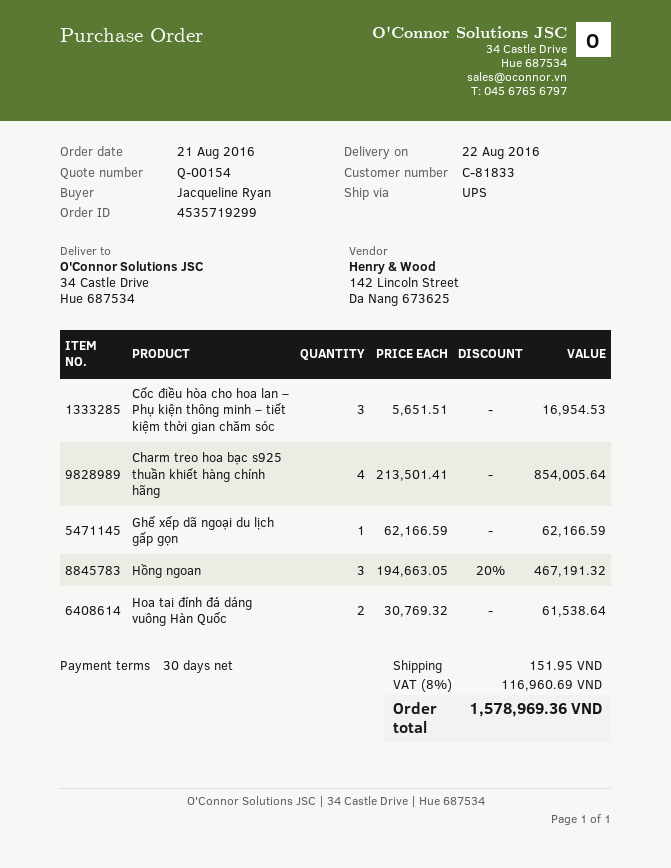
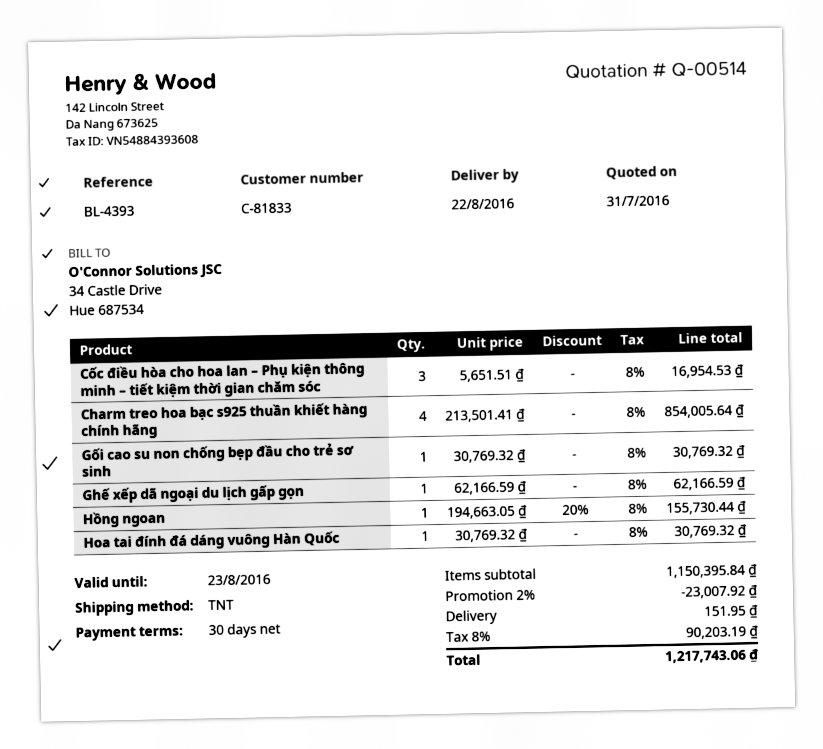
quote number: Q-00154 -> Q-00514
shipping method: UPS -> TNT
Hồng ngoan: 3 x 194663.05 - 20% = 467191.32 -> 1 x 194663.05 - 20% = 155730.44
Hoa tai đính đá dáng vuông Hàn Quốc: 2 x 30769.32 = 61538.64 -> 1 x 30769.32 = 30769.32
Gối cao su non chống bẹp đầu cho trẻ sơ sinh: none -> 1 x 30769.32 = 30769.32
discount: none -> 2% = 23007.92
tax: 8% = 116960.69 -> 8% = 90203.19
total: 1578969.36 -> 1217743.06

